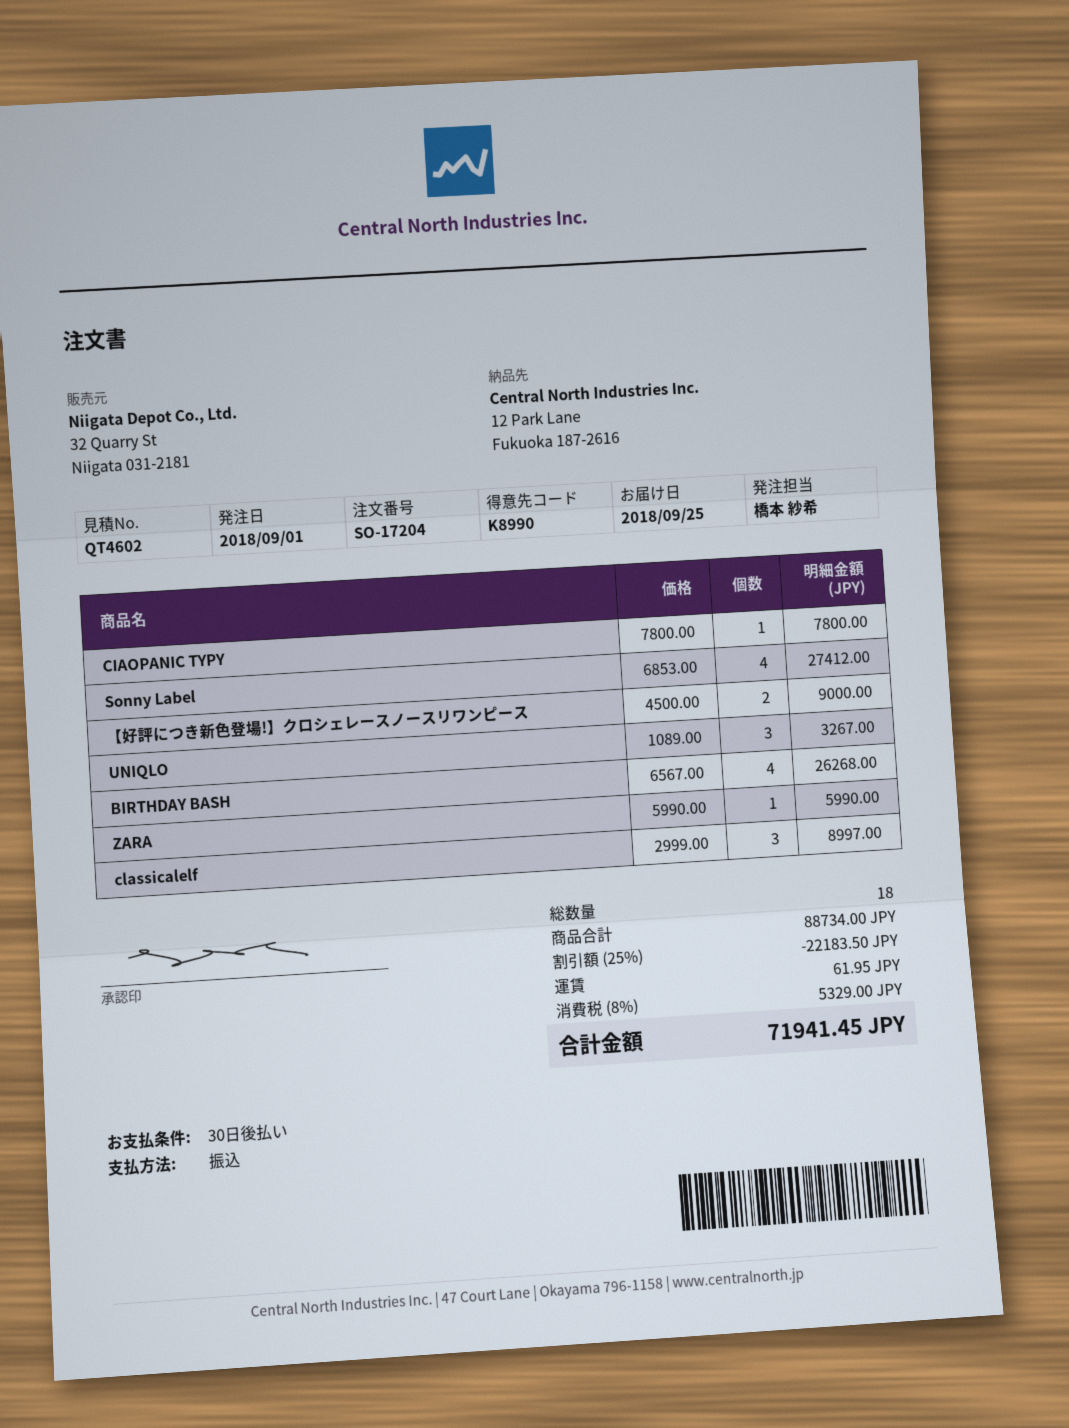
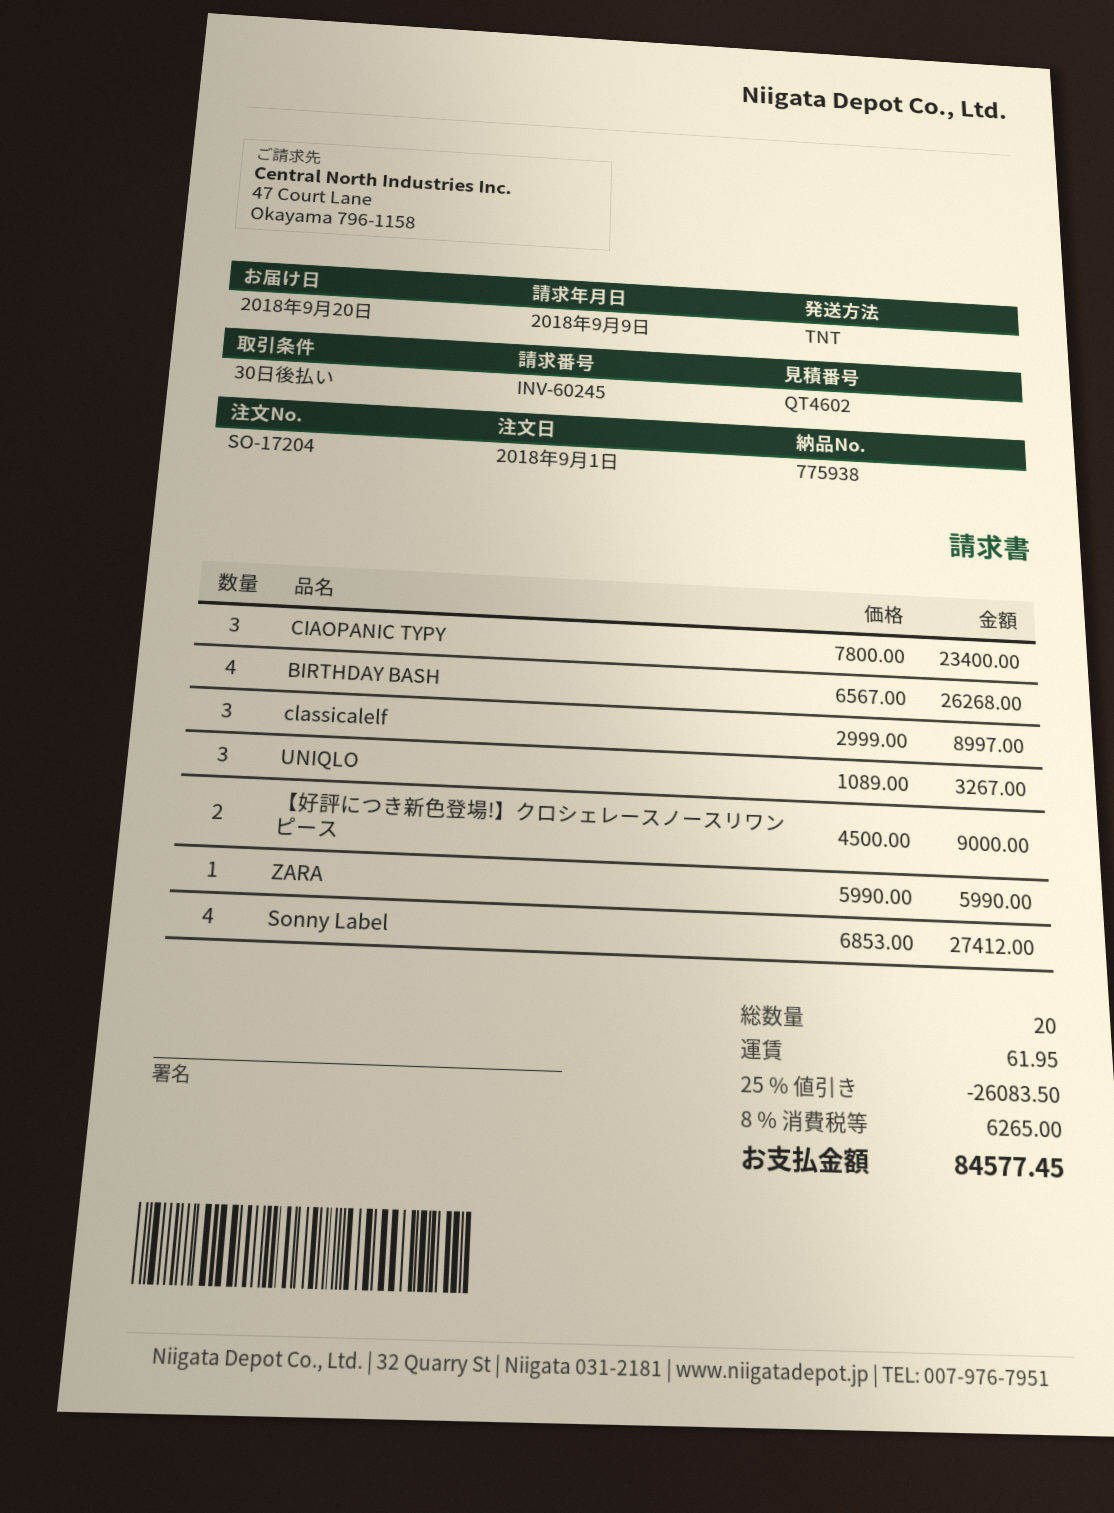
delivery date: 2018-09-25 -> 2018-09-20
CIAOPANIC TYPY: 1 x 7800.00 = 7800.00 -> 3 x 7800.00 = 23400.00
total quantity: 18 -> 20
discount: 25% = 22183.50 -> 25% = 26083.50
tax: 8% = 5329.00 -> 8% = 6265.00
total: 71941.45 -> 84577.45

